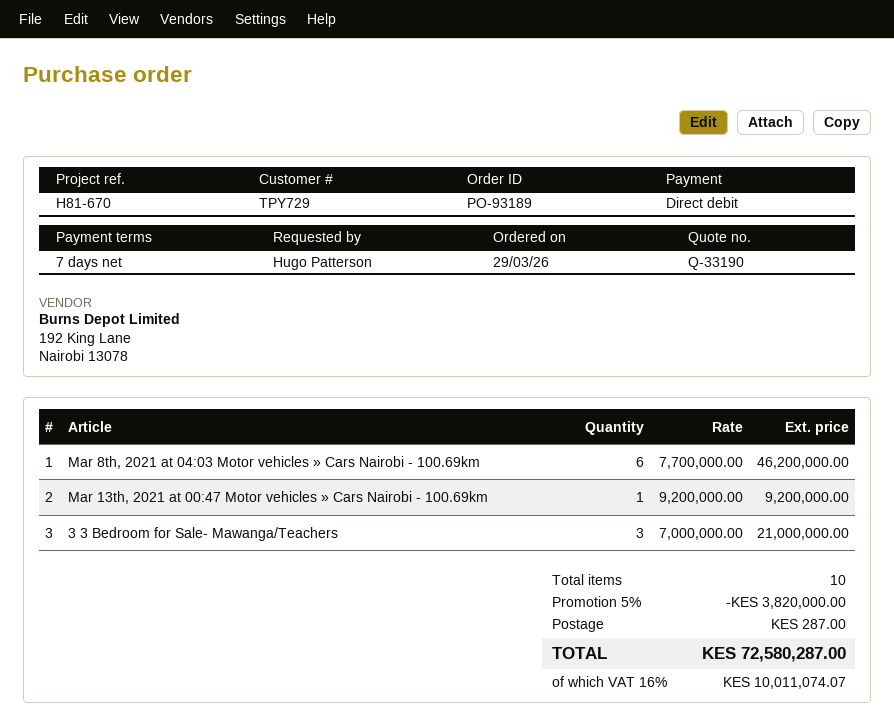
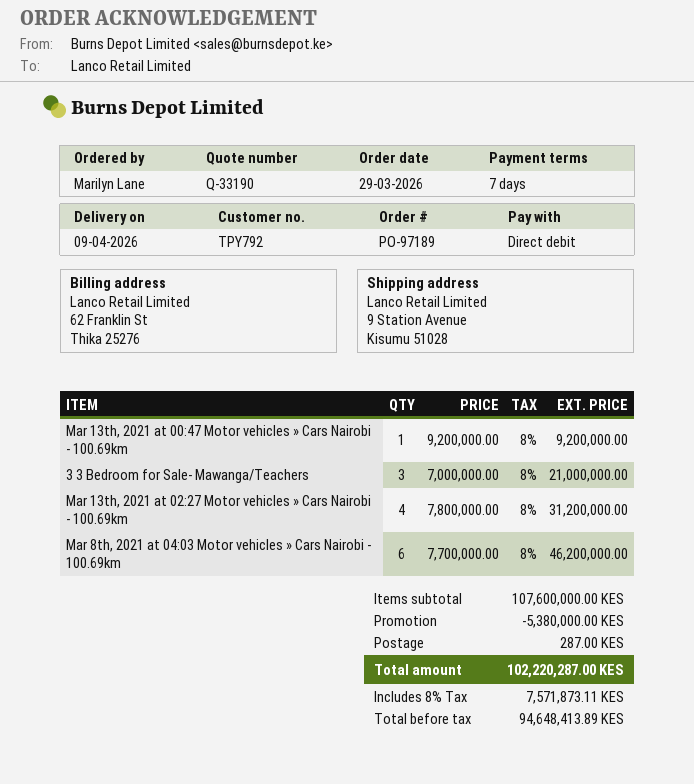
order number: PO-93189 -> PO-97189
customer number: TPY729 -> TPY792
ordered by: Hugo Patterson -> Marilyn Lane
Mar 13th, 2021 at 02:27 Motor vehicles » Cars Nairobi - 100.69km: none -> 4 x 7800000.00 = 31200000.00
discount: 3820000.00 -> 5380000.00
tax: 16% = 10011074.07 -> 8% = 7571873.11
total: 72580287.00 -> 102220287.00

